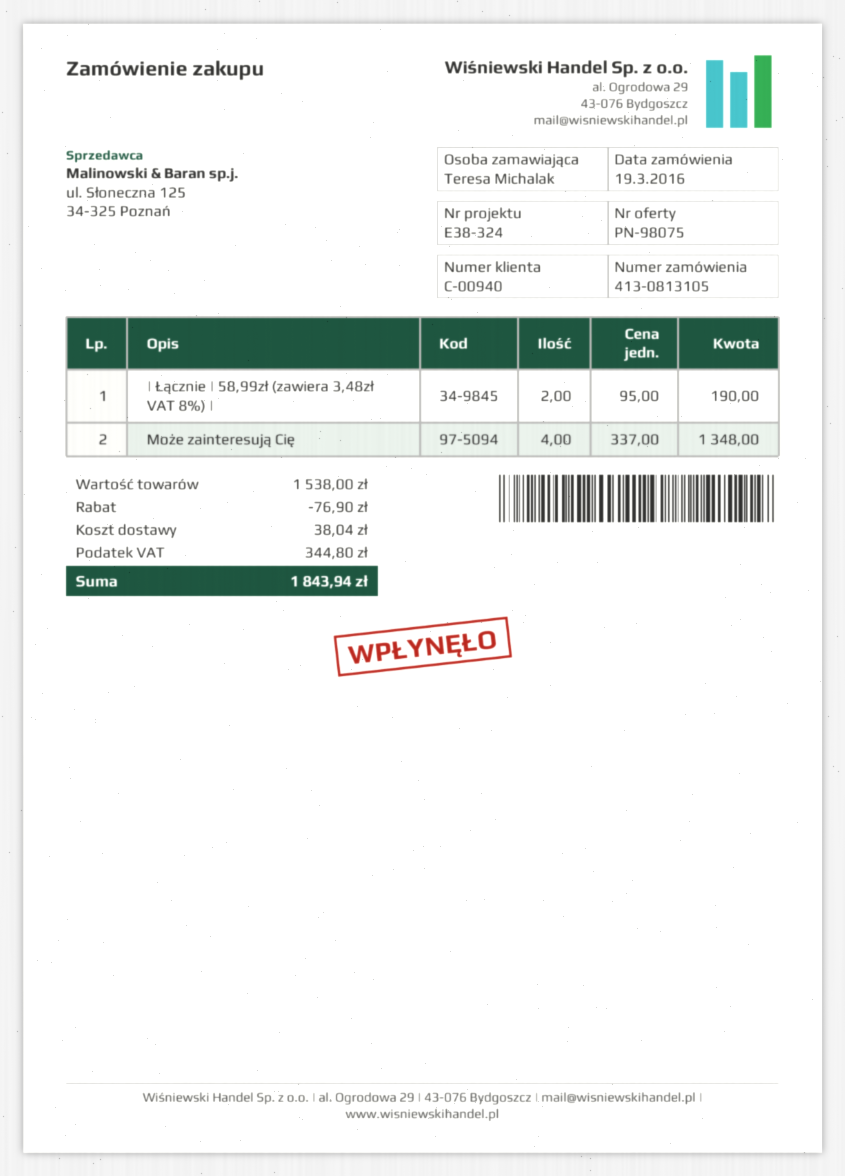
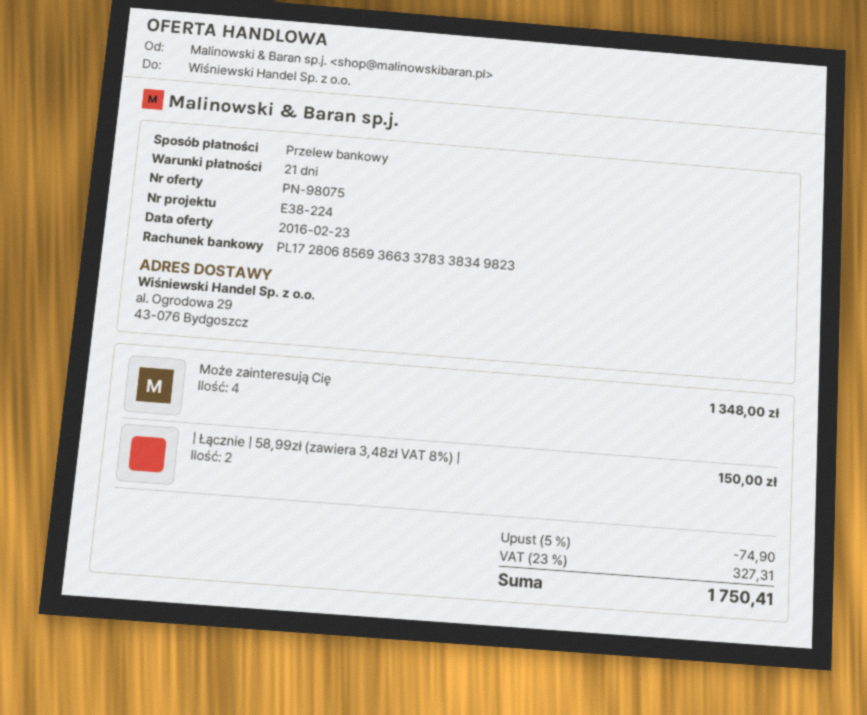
reference: E38-324 -> E38-224
| Łącznie | 58,99zł (zawiera 3,48zł VAT 8%) |: 2 for 190.00 -> 2 for 150.00
discount: 76.90 -> 74.90
shipping: 38.04 -> none
tax: 344.80 -> 327.31
total: 1843.94 -> 1750.41

